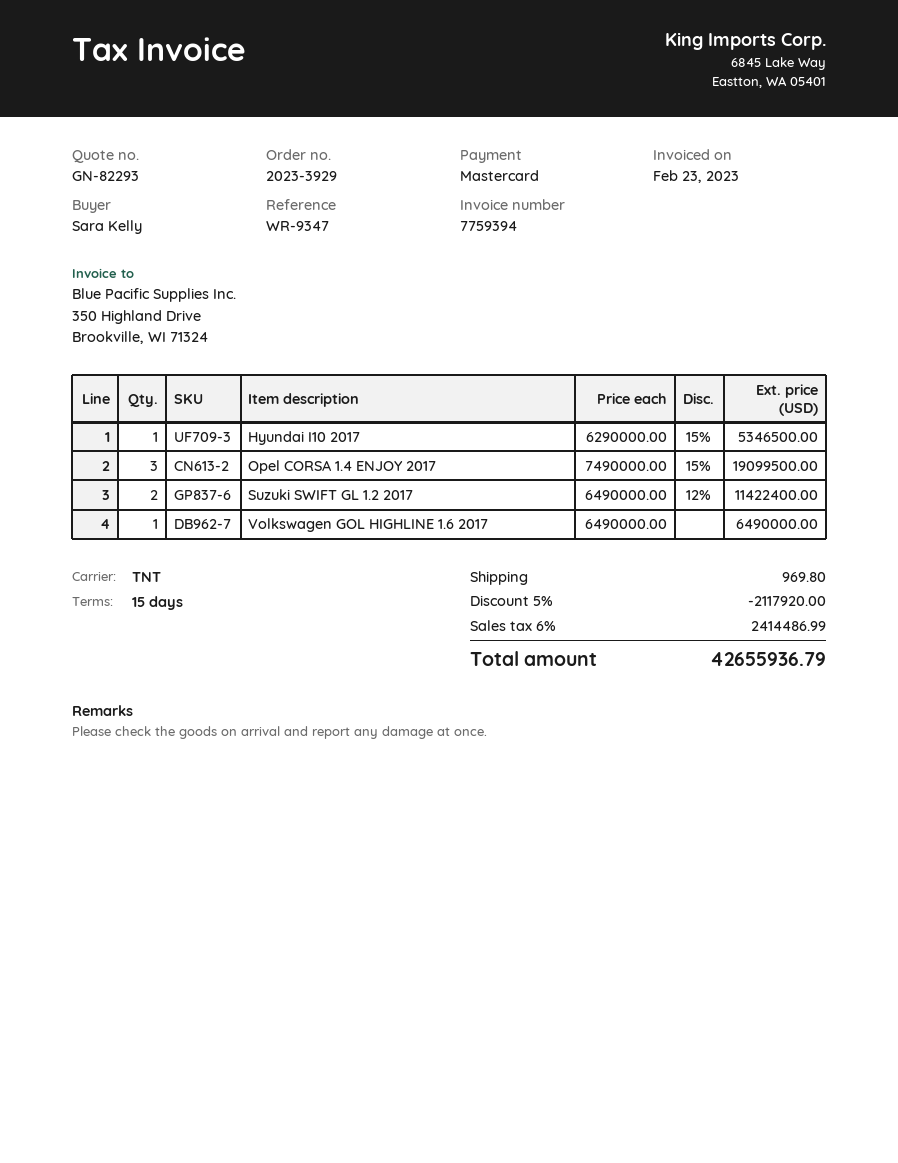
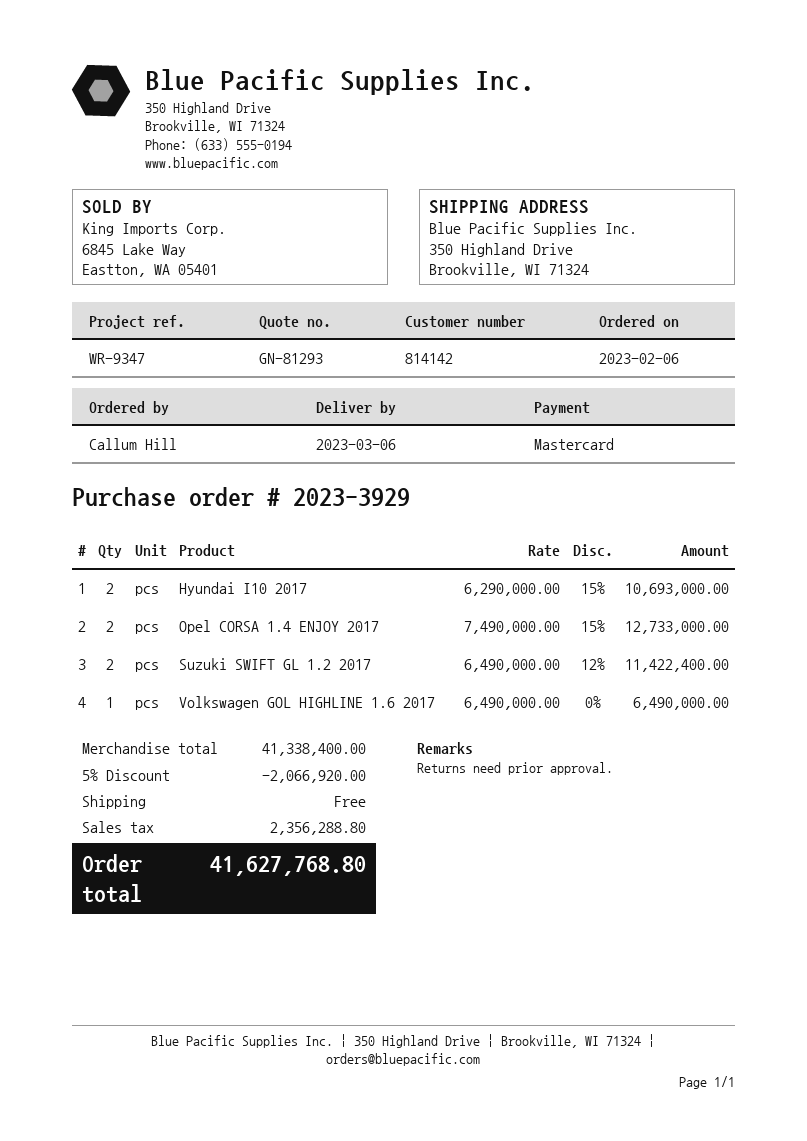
quote number: GN-82293 -> GN-81293
ordered by: Sara Kelly -> Callum Hill
Hyundai I10 2017: 1 x 6290000.00 - 15% = 5346500.00 -> 2 x 6290000.00 - 15% = 10693000.00
Opel CORSA 1.4 ENJOY 2017: 3 x 7490000.00 - 15% = 19099500.00 -> 2 x 7490000.00 - 15% = 12733000.00
discount: 5% = 2117920.00 -> 5% = 2066920.00
shipping: 969.80 -> 0.00
tax: 2414486.99 -> 2356288.80
total: 42655936.79 -> 41627768.80

